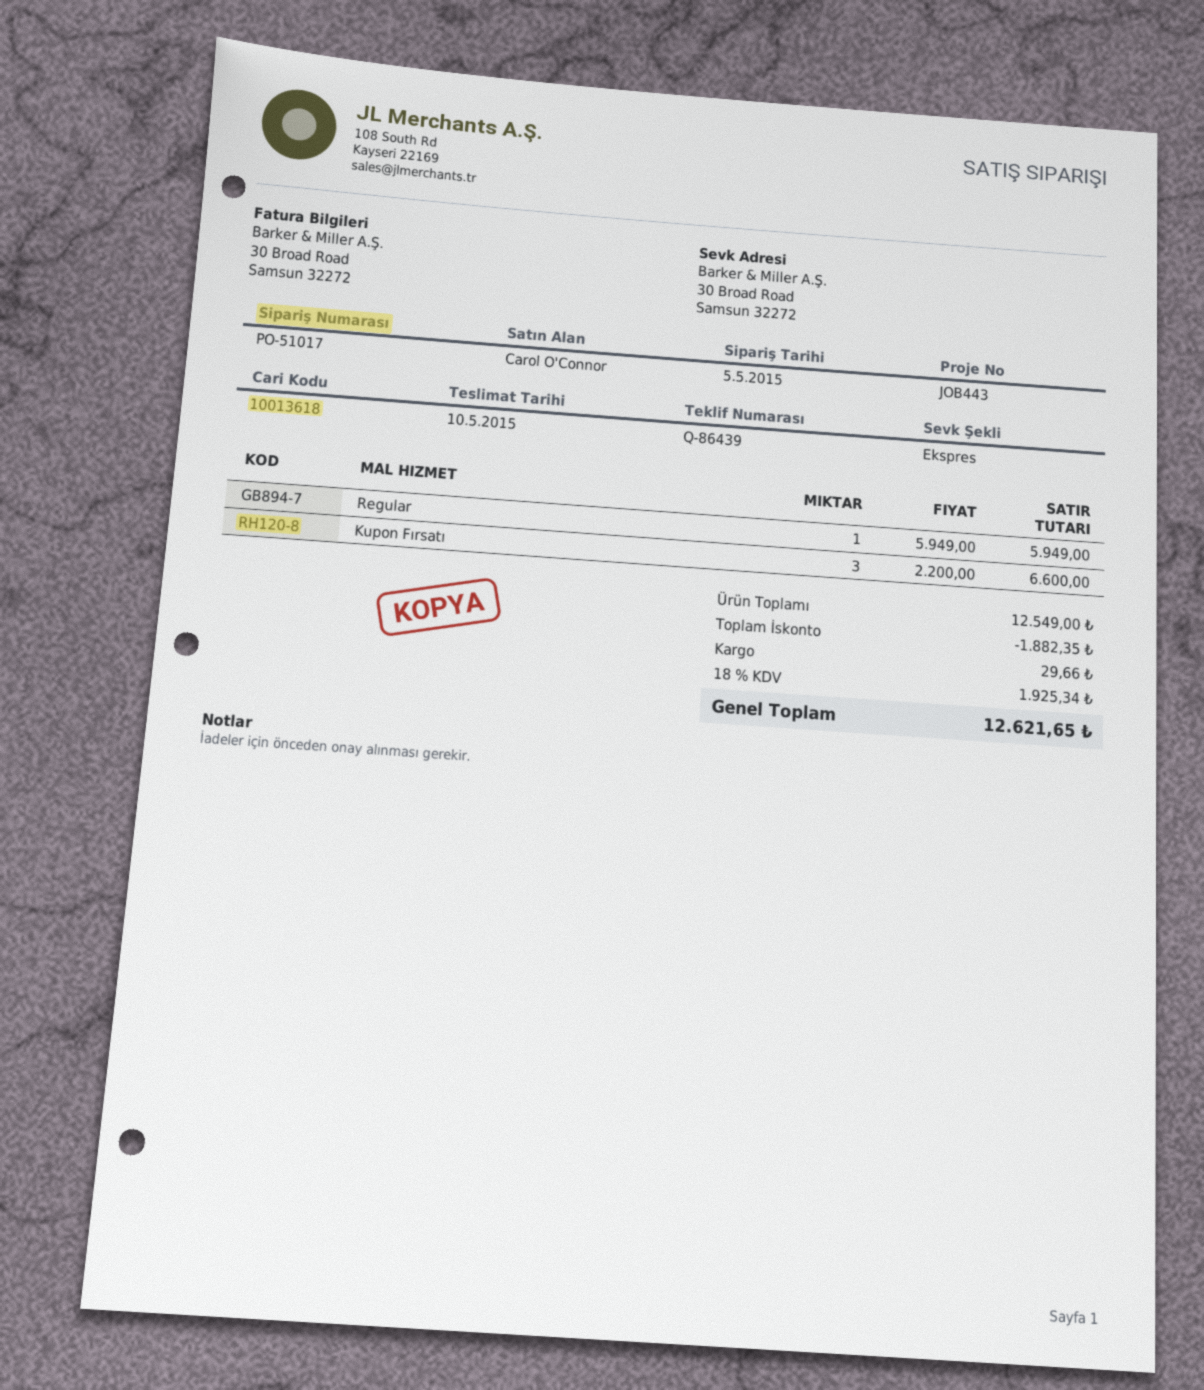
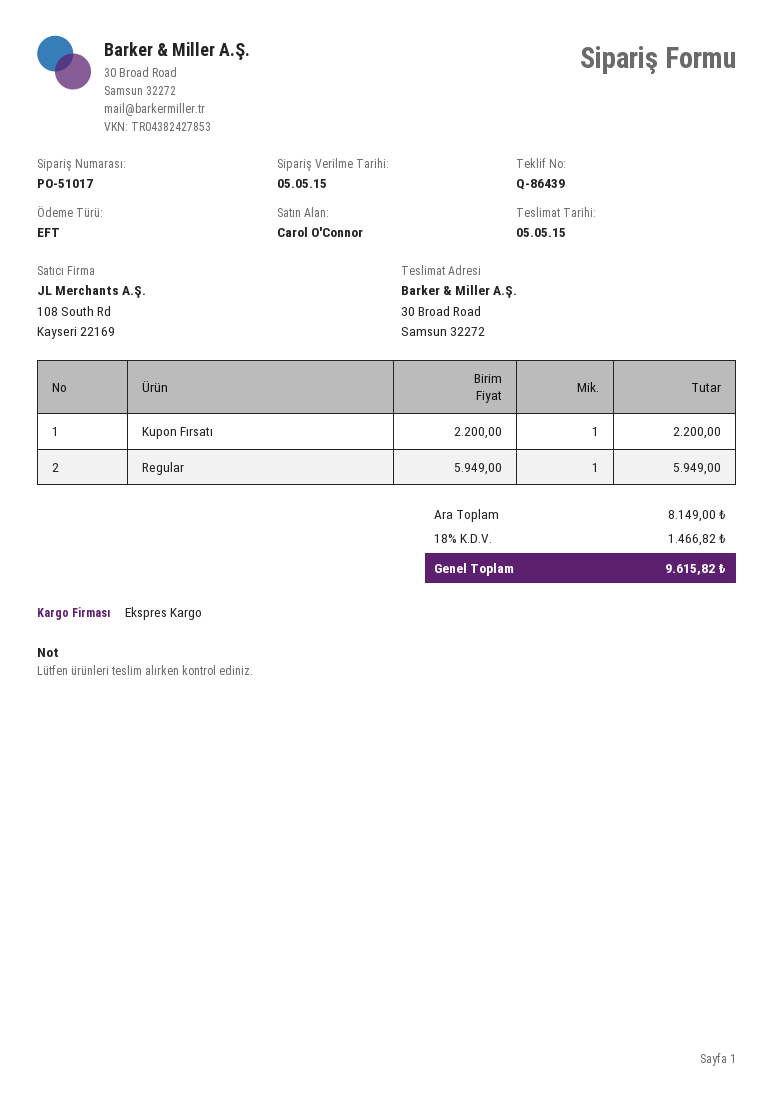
delivery date: 2015-05-10 -> 2015-05-05
Kupon Fırsatı: 3 x 2200.00 = 6600.00 -> 1 x 2200.00 = 2200.00
subtotal: 12549.00 -> 8149.00
discount: 1882.35 -> none
shipping: 29.66 -> none
tax: 18% = 1925.34 -> 18% = 1466.82
total: 12621.65 -> 9615.82

